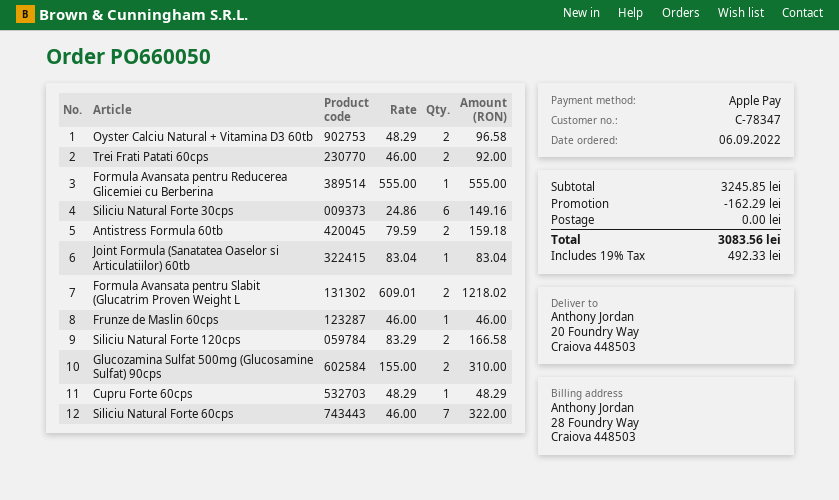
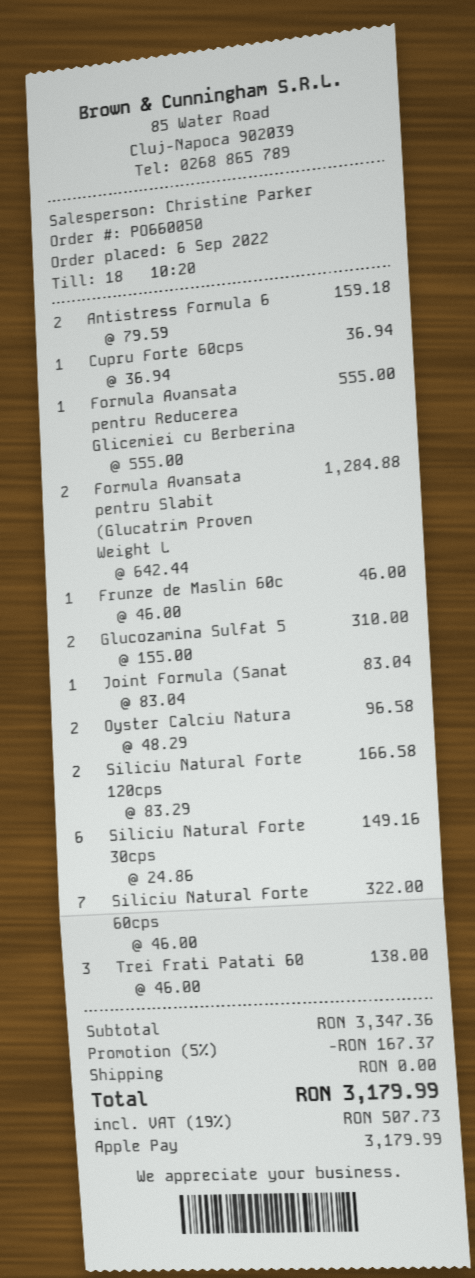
Trei Frati Patati 60cps: 2 x 46.00 = 92.00 -> 3 x 46.00 = 138.00
Formula Avansata pentru Slabit (Glucatrim Proven Weight L: 2 x 609.01 = 1218.02 -> 2 x 642.44 = 1284.88
Cupru Forte 60cps: 1 x 48.29 = 48.29 -> 1 x 36.94 = 36.94
subtotal: 3245.85 -> 3347.36
discount: 162.29 -> 167.37
tax: 19% = 492.33 -> 19% = 507.73
total: 3083.56 -> 3179.99

